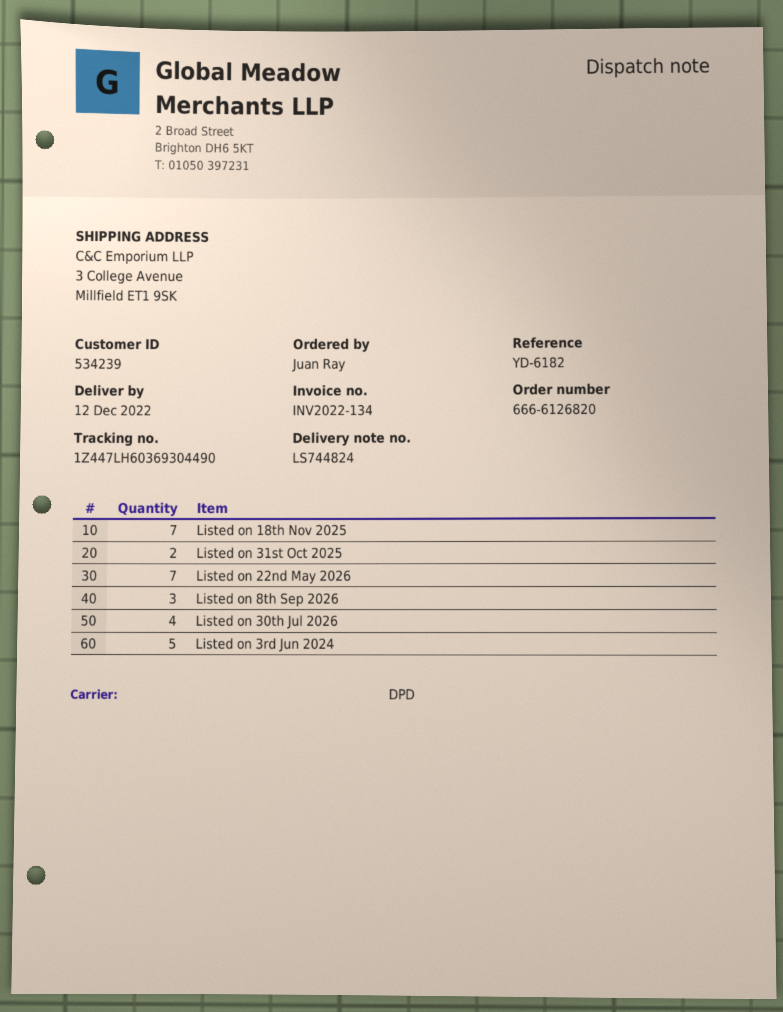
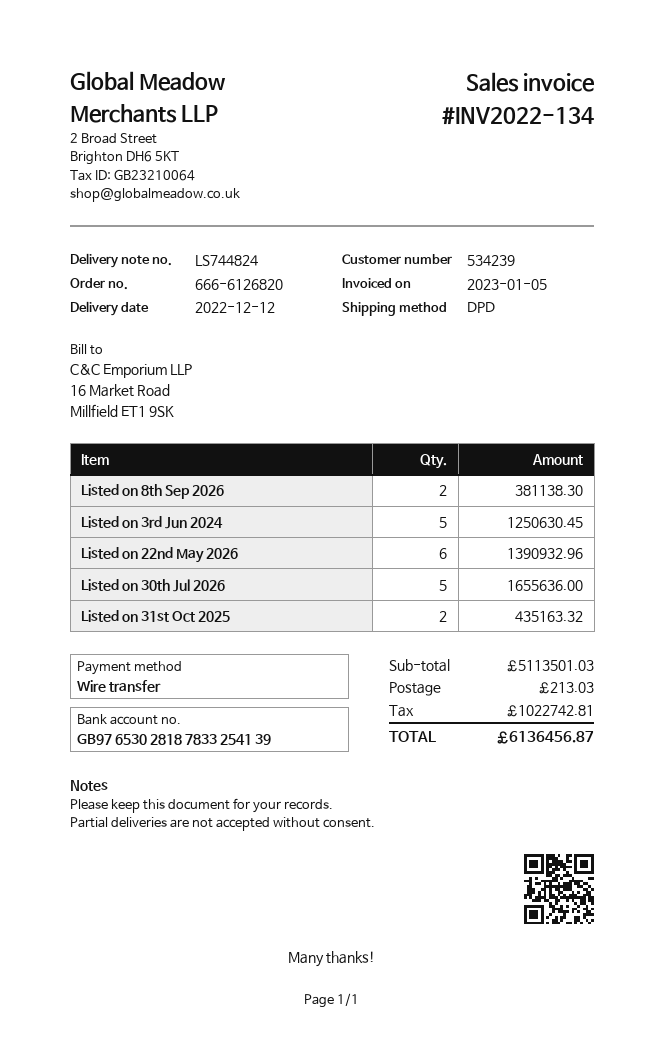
Listed on 18th Nov 2025: 7 -> none
Listed on 22nd May 2026: 7 -> 6
Listed on 8th Sep 2026: 3 -> 2
Listed on 30th Jul 2026: 4 -> 5

